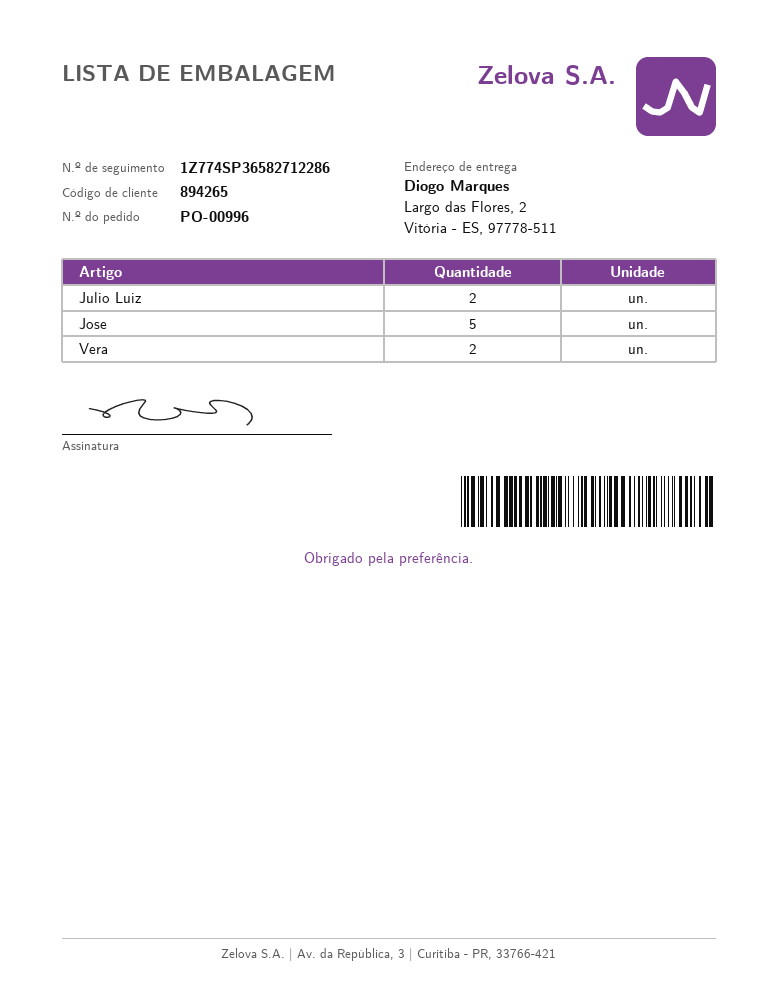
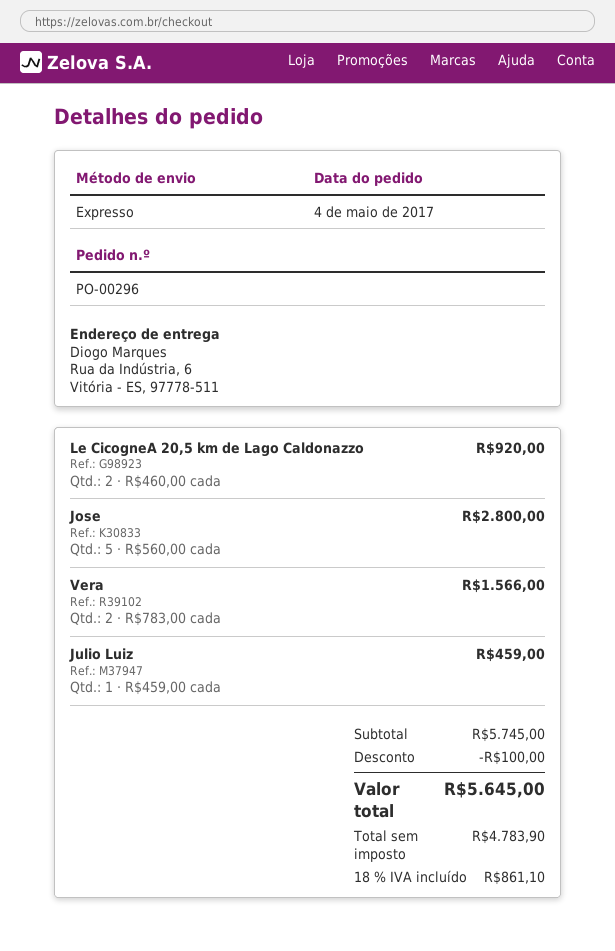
order number: PO-00996 -> PO-00296
ship to: Largo das Flores, 2, Vitória - ES, 97778-511 -> Rua da Indústria, 6, Vitória - ES, 97778-511
Julio Luiz: 2 -> 1
Le CicogneA 20,5 km de Lago Caldonazzo: none -> 2

